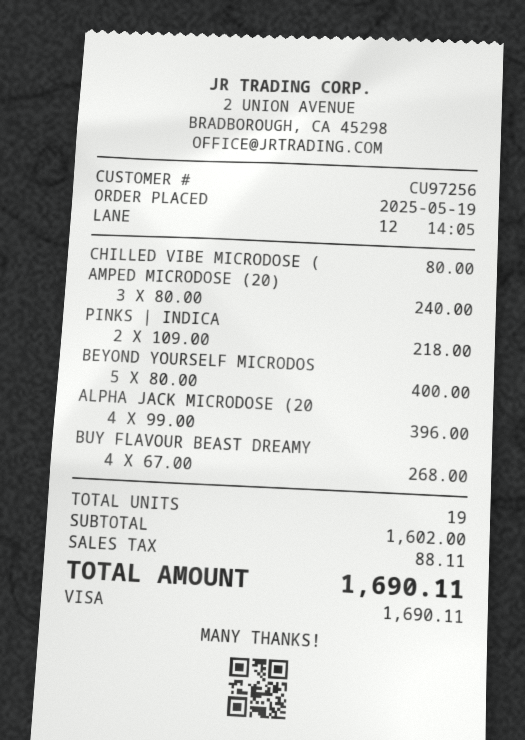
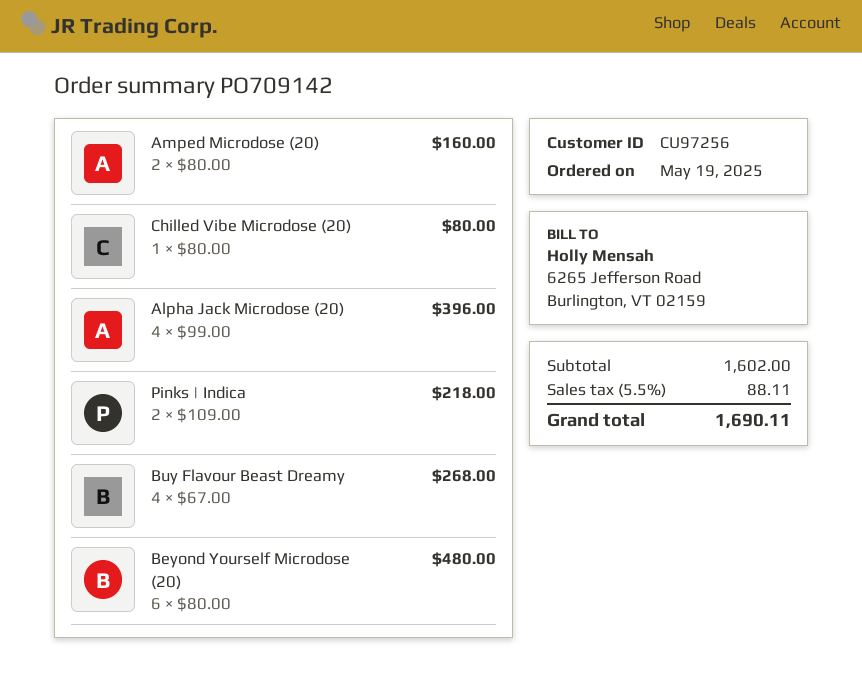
AMPED MICRODOSE (20): 3 x 80.00 = 240.00 -> 2 x 80.00 = 160.00
BEYOND YOURSELF MICRODOS: 5 x 80.00 = 400.00 -> 6 x 80.00 = 480.00

